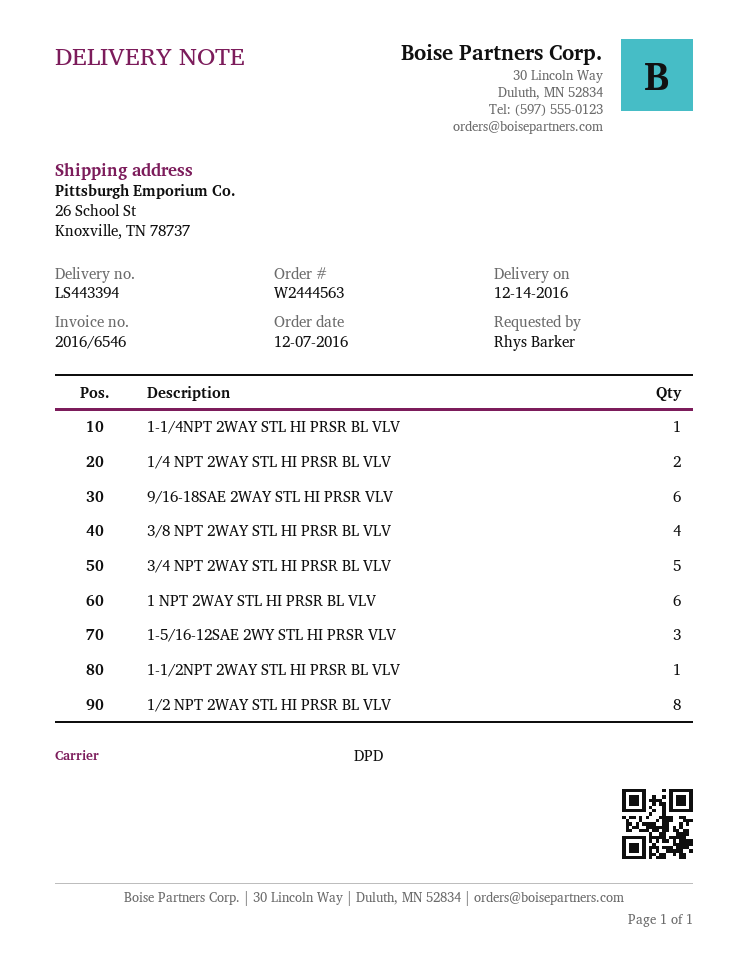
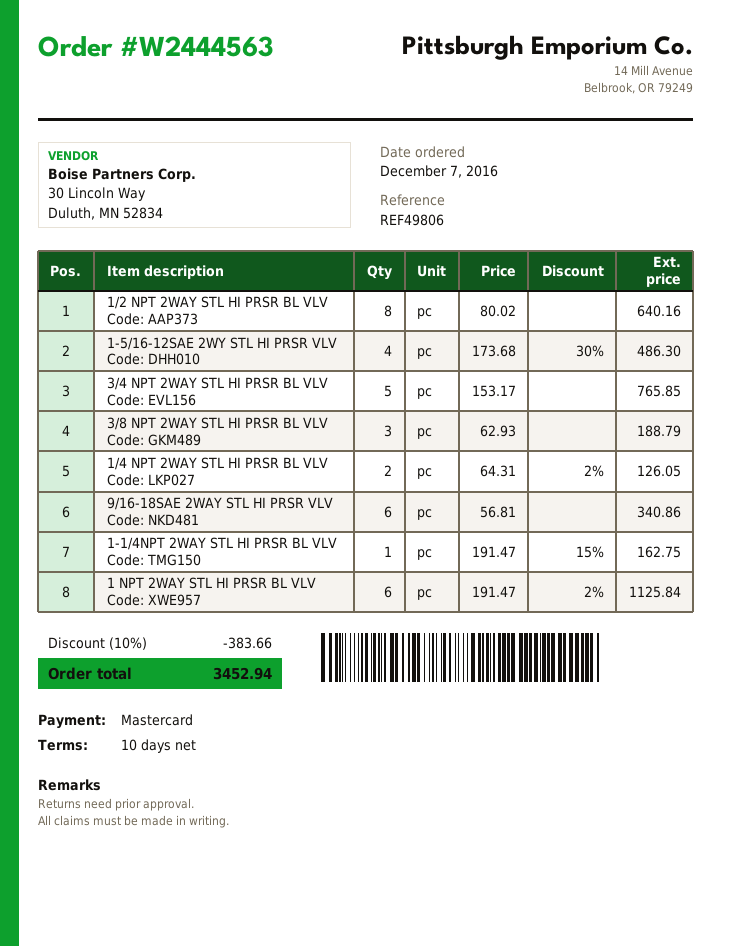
3/8 NPT 2WAY STL HI PRSR BL VLV: 4 -> 3
1-5/16-12SAE 2WY STL HI PRSR VLV: 3 -> 4
1-1/2NPT 2WAY STL HI PRSR BL VLV: 1 -> none

